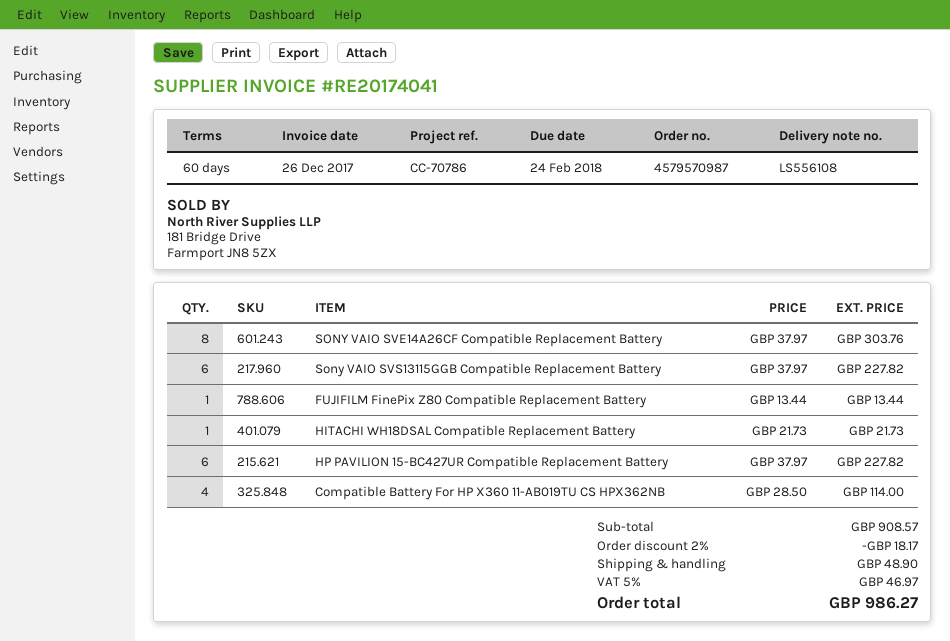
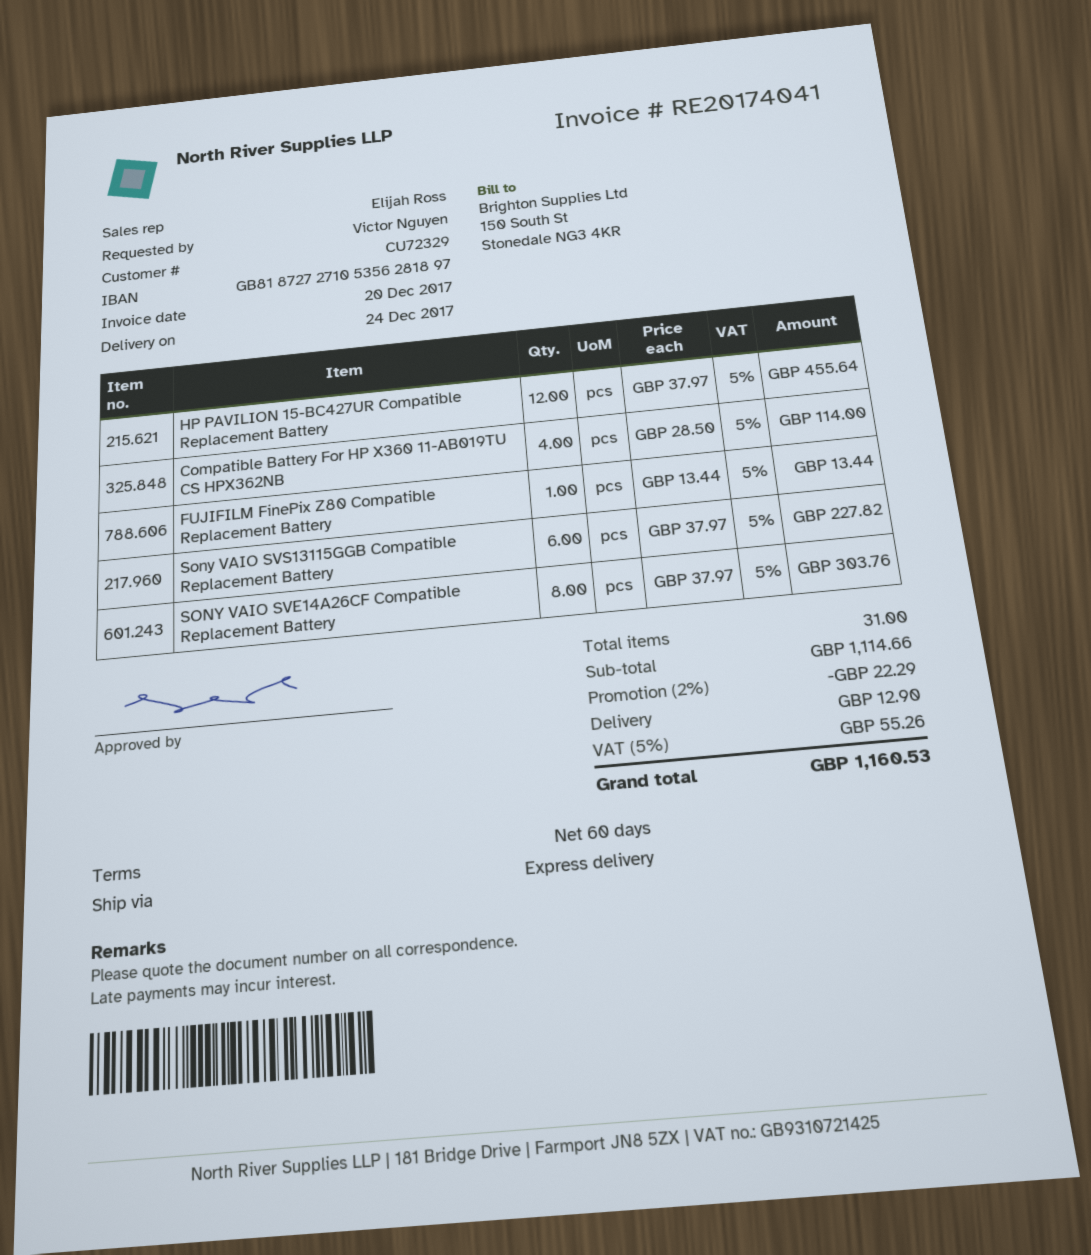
invoice date: 2017-12-26 -> 2017-12-20
HITACHI WH18DSAL Compatible Replacement Battery: 1 x 21.73 = 21.73 -> none
HP PAVILION 15-BC427UR Compatible Replacement Battery: 6 x 37.97 = 227.82 -> 12 x 37.97 = 455.64
subtotal: 908.57 -> 1114.66
discount: 2% = 18.17 -> 2% = 22.29
shipping: 48.90 -> 12.90
tax: 5% = 46.97 -> 5% = 55.26
total: 986.27 -> 1160.53

